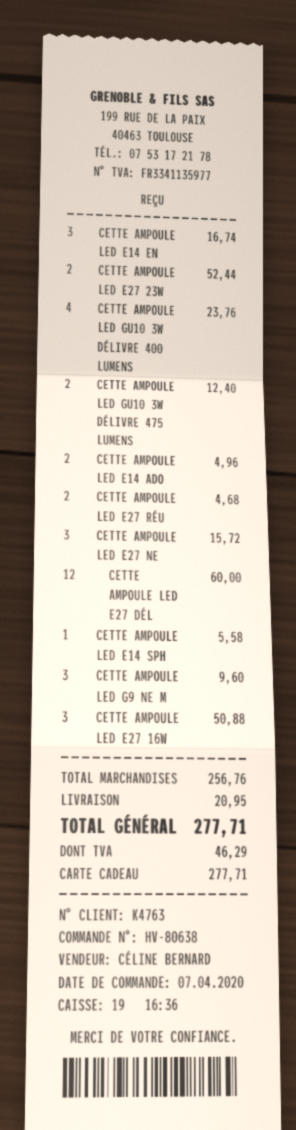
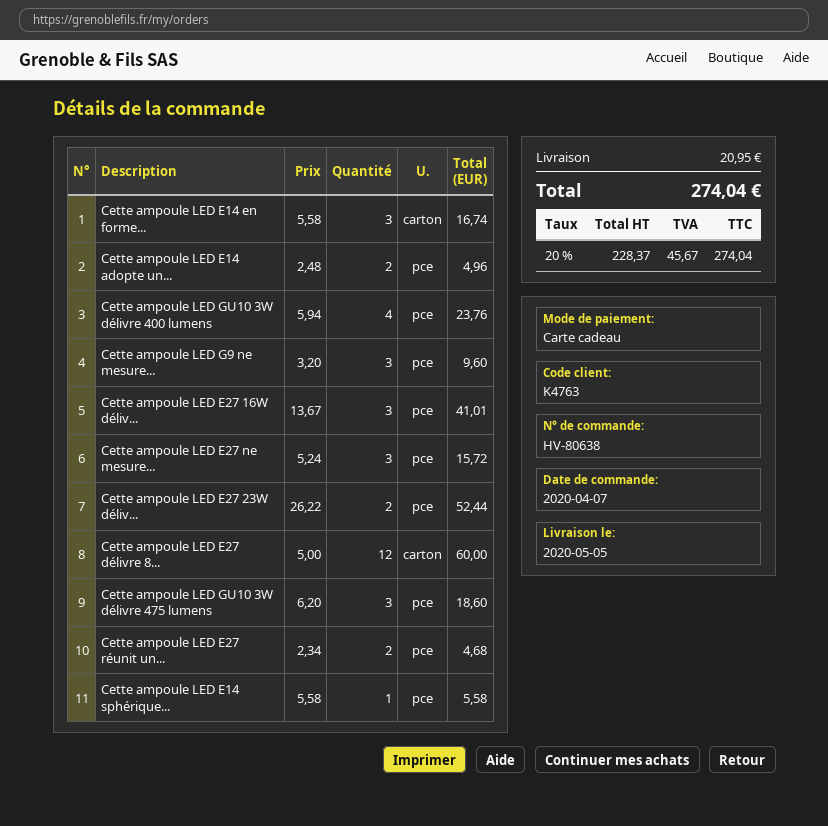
CETTE AMPOULE LED GU10 3W DÉLIVRE 475 LUMENS: 2 for 12.40 -> 3 for 18.60
CETTE AMPOULE LED E27 16W: 3 for 50.88 -> 3 for 41.01
tax: 46.29 -> 45.67
total: 277.71 -> 274.04

